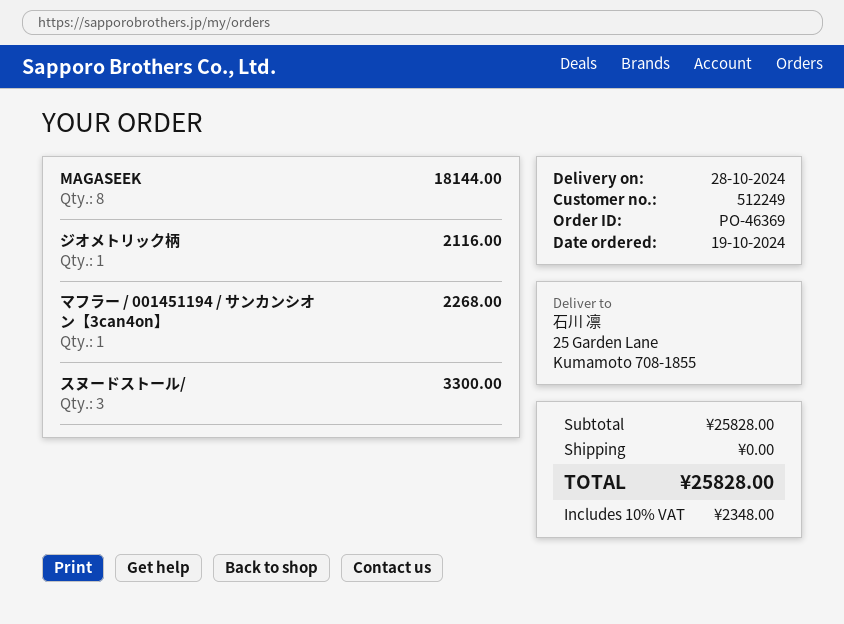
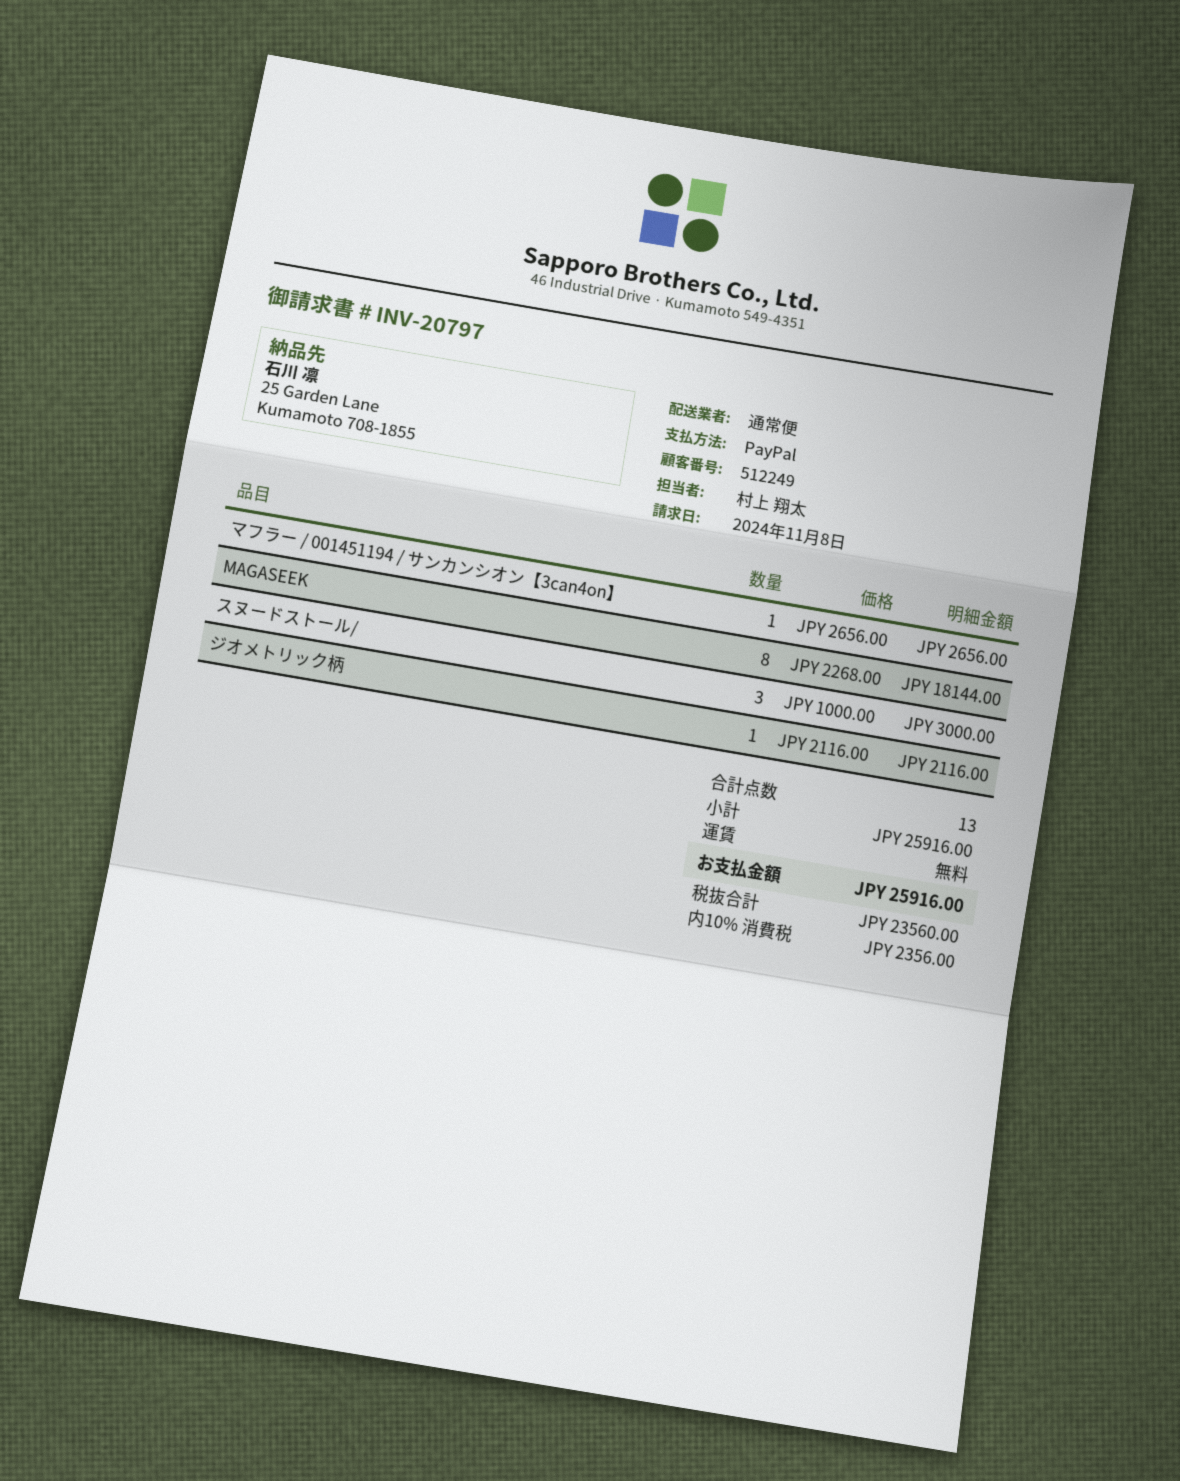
マフラー / 001451194 / サンカンシオン【3can4on】: 1 for 2268.00 -> 1 for 2656.00
スヌードストール/: 3 for 3300.00 -> 3 for 3000.00
subtotal: 25828.00 -> 25916.00
tax: 10% = 2348.00 -> 10% = 2356.00
total: 25828.00 -> 25916.00

